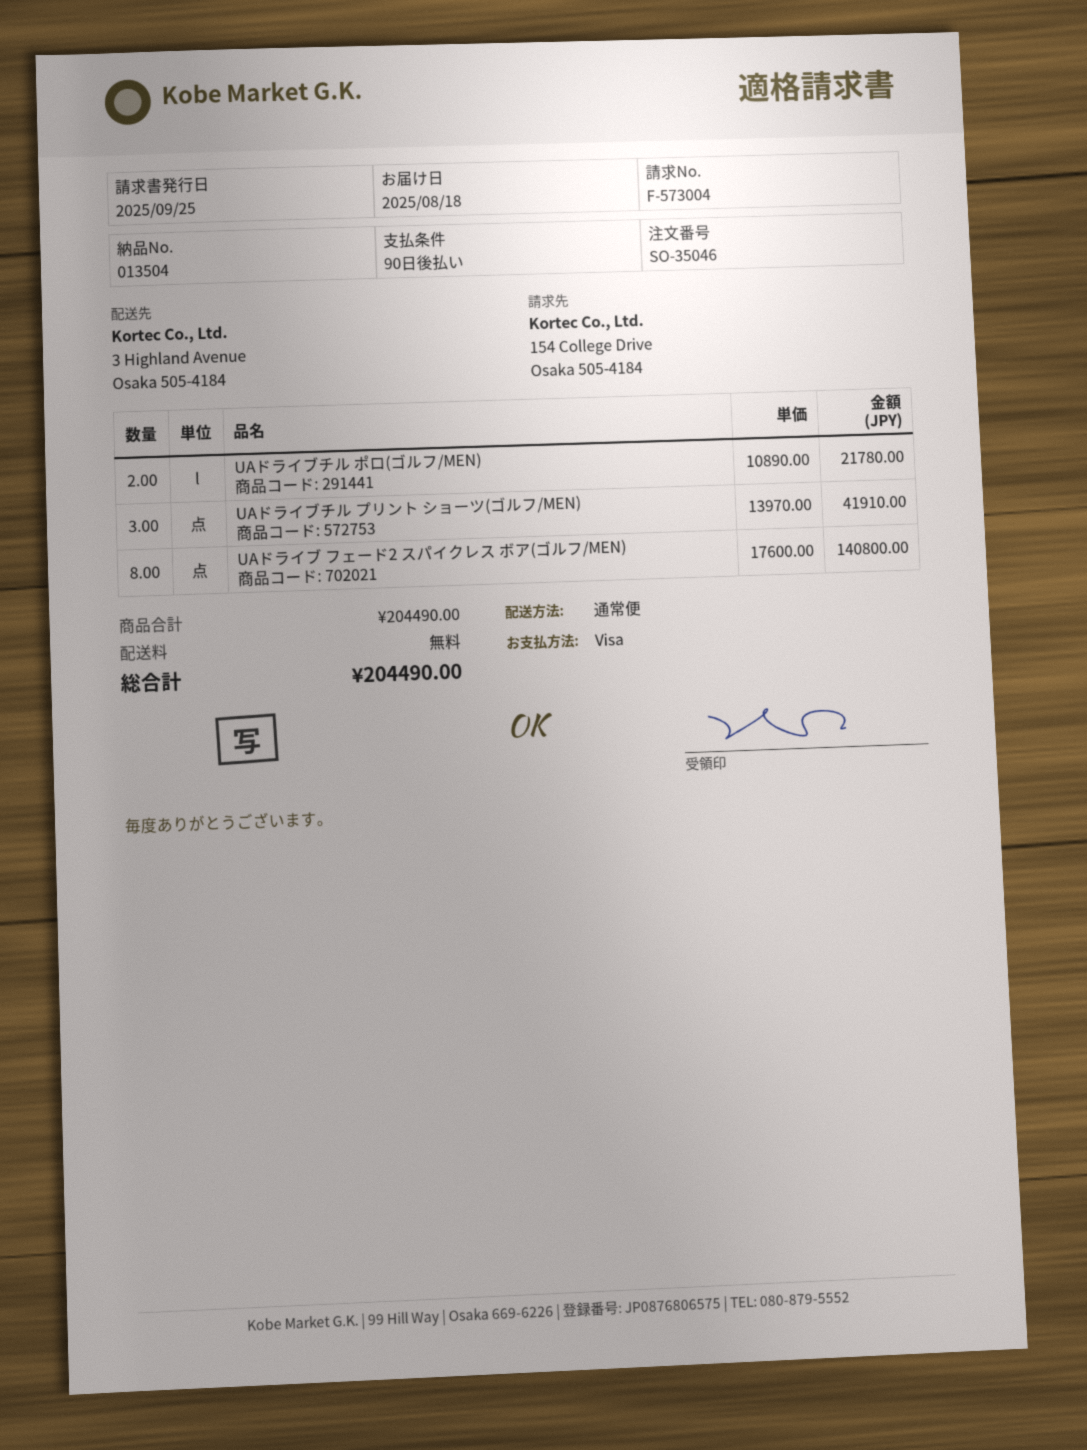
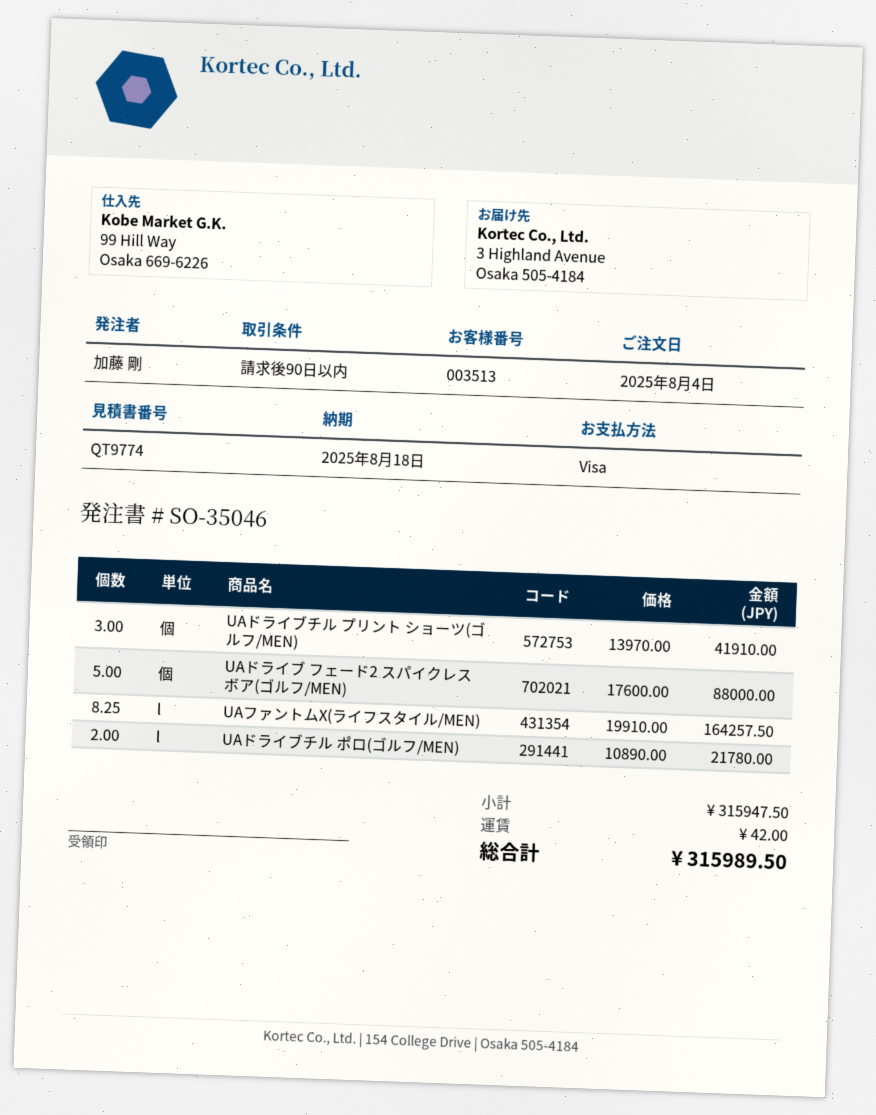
UAドライブ フェード2 スパイクレス ボア(ゴルフ/MEN): 8 x 17600.00 = 140800.00 -> 5 x 17600.00 = 88000.00
UAファントムX(ライフスタイル/MEN): none -> 8.25 x 19910.00 = 164257.50
subtotal: 204490.00 -> 315947.50
shipping: 0.00 -> 42.00
total: 204490.00 -> 315989.50

